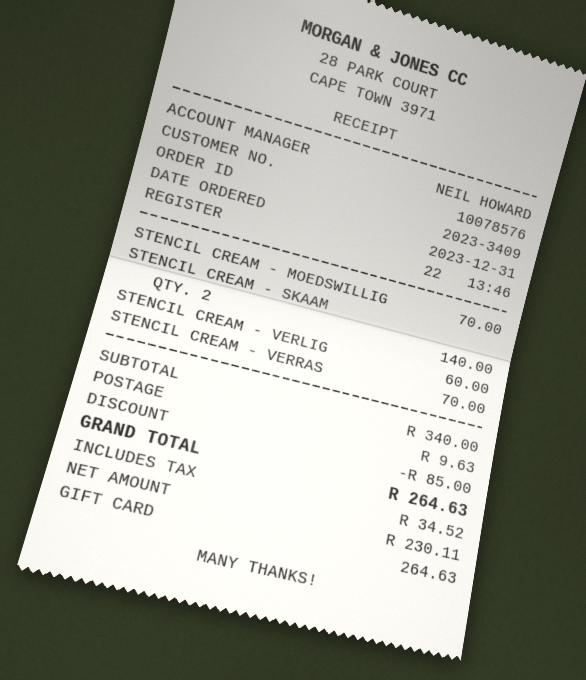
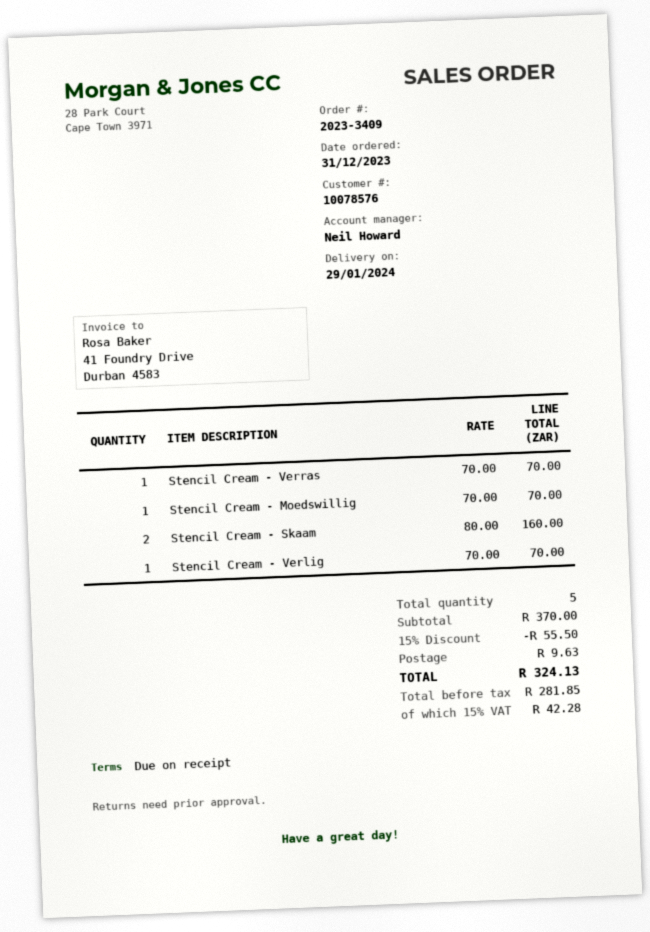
STENCIL CREAM - SKAAM: 2 for 140.00 -> 2 for 160.00
STENCIL CREAM - VERLIG: 1 for 60.00 -> 1 for 70.00
subtotal: 340.00 -> 370.00
discount: 85.00 -> 55.50
net: 230.11 -> 281.85
tax: 34.52 -> 42.28
total: 264.63 -> 324.13

